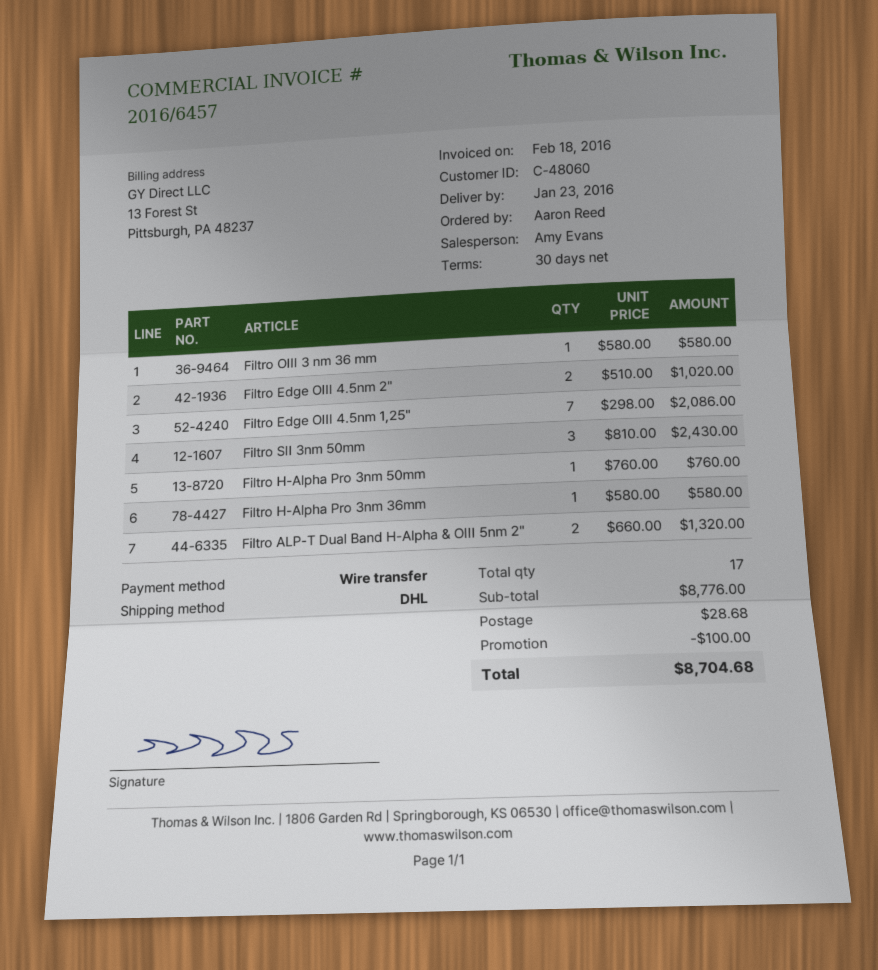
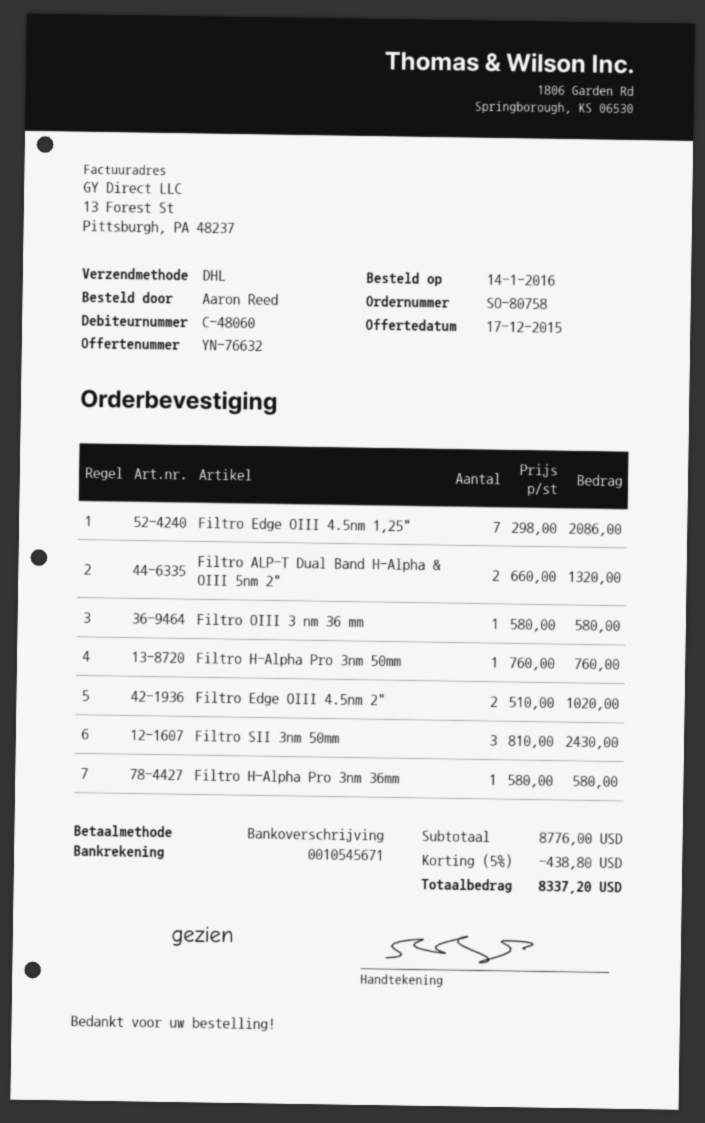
discount: 100.00 -> 438.80
shipping: 28.68 -> none
total: 8704.68 -> 8337.20

